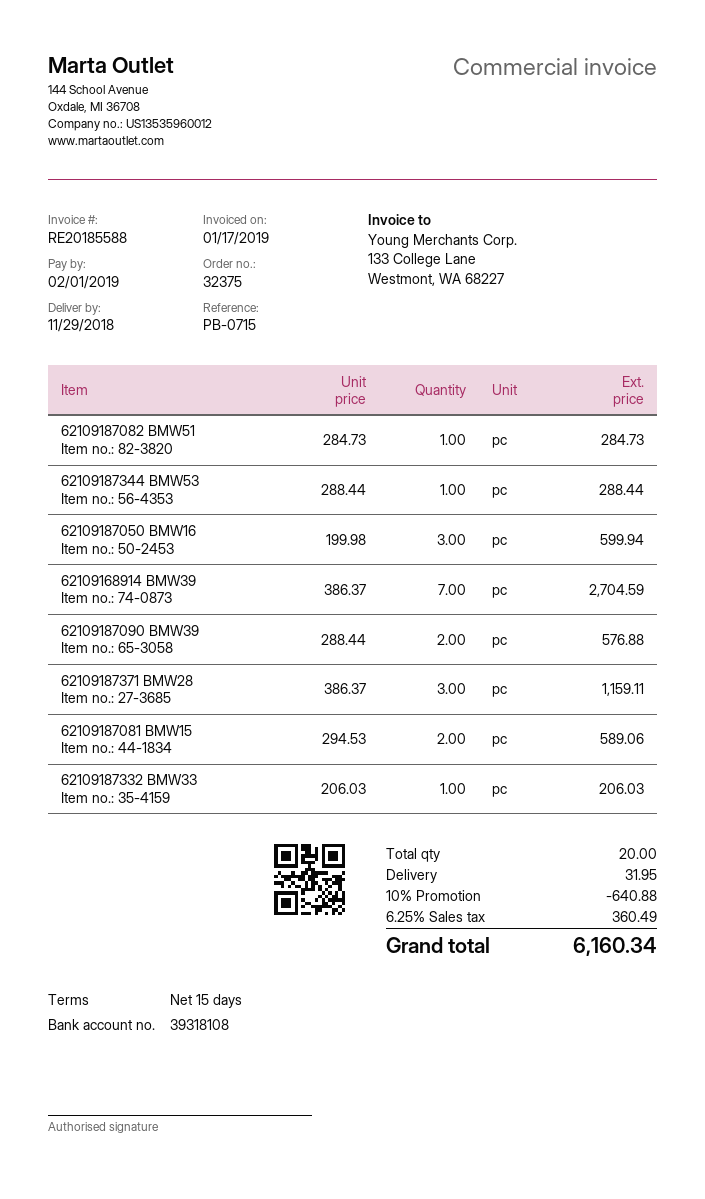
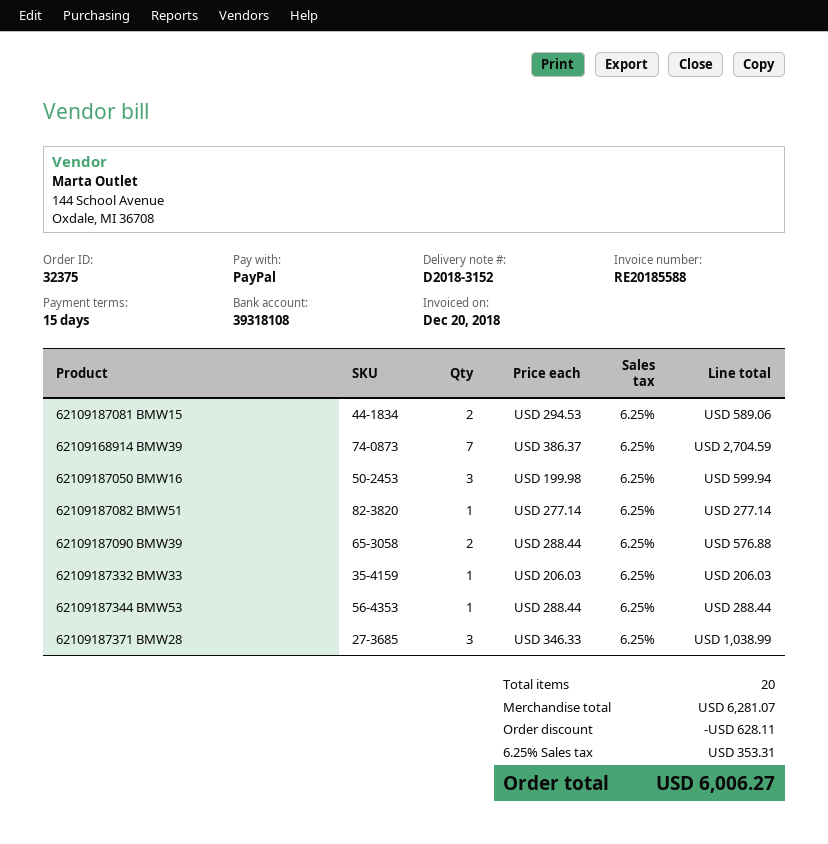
invoice date: 2019-01-17 -> 2018-12-20
62109187082 BMW51: 1 x 284.73 = 284.73 -> 1 x 277.14 = 277.14
62109187371 BMW28: 3 x 386.37 = 1159.11 -> 3 x 346.33 = 1038.99
discount: 640.88 -> 628.11
shipping: 31.95 -> none
tax: 6.25% = 360.49 -> 6.25% = 353.31
total: 6160.34 -> 6006.27

